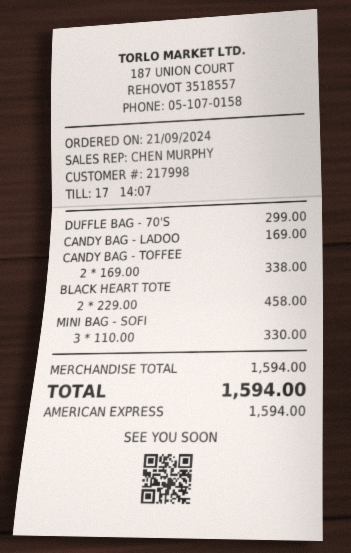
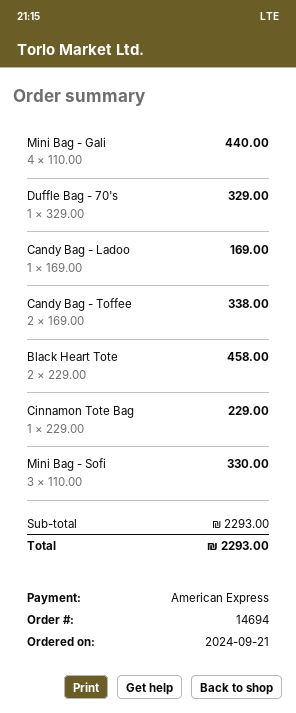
DUFFLE BAG - 70'S: 1 x 299.00 = 299.00 -> 1 x 329.00 = 329.00
Mini Bag - Gali: none -> 4 x 110.00 = 440.00
Cinnamon Tote Bag: none -> 1 x 229.00 = 229.00
subtotal: 1594.00 -> 2293.00
total: 1594.00 -> 2293.00

